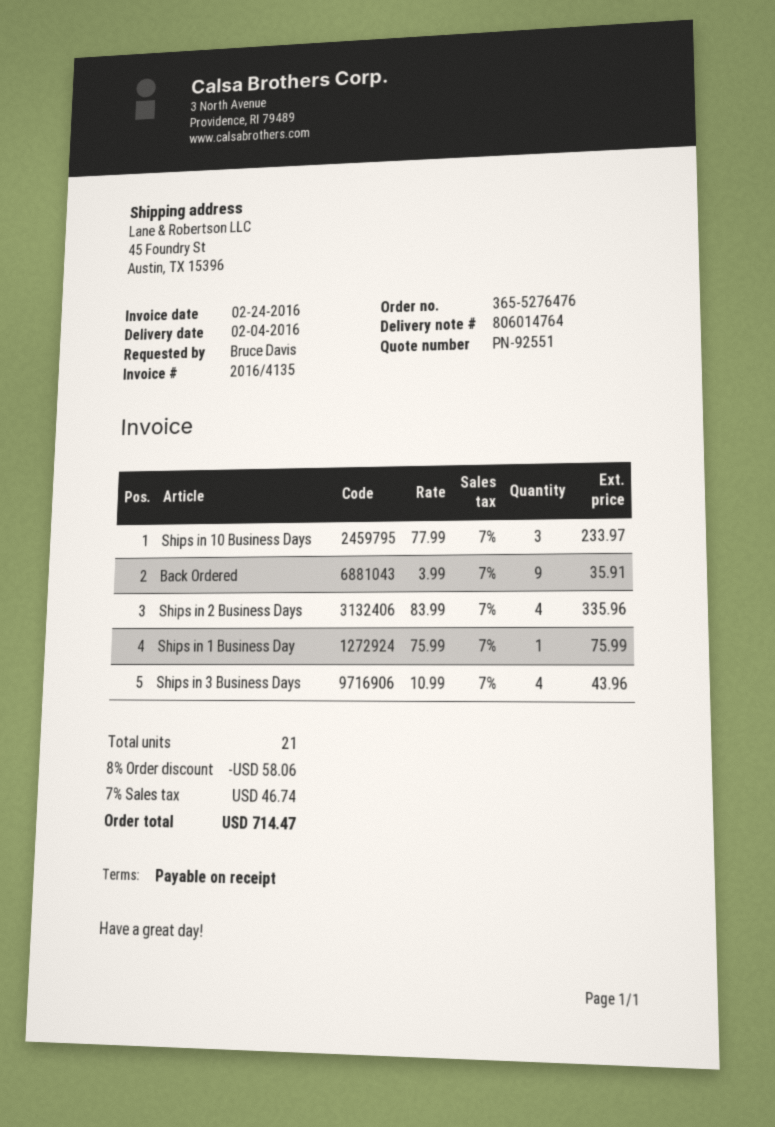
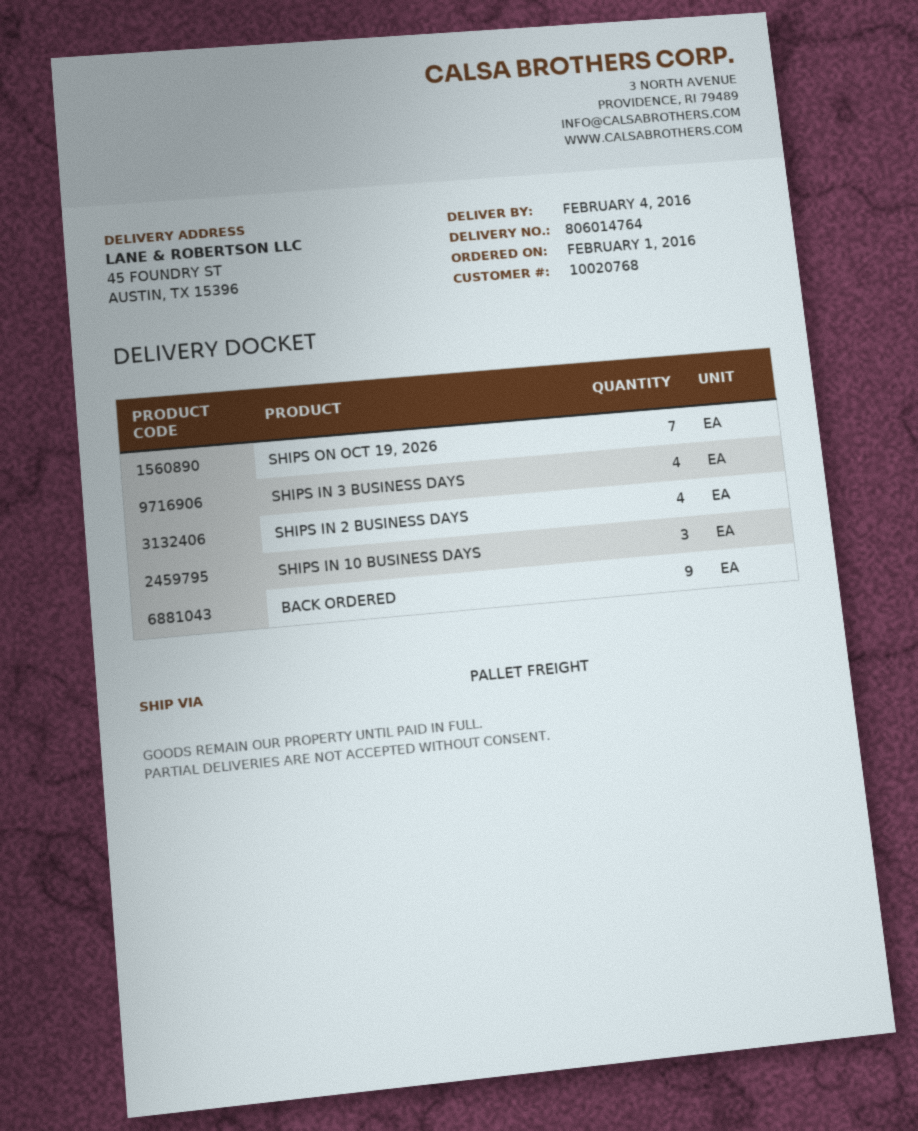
Ships in 1 Business Day: 1 -> none
SHIPS ON OCT 19, 2026: none -> 7

